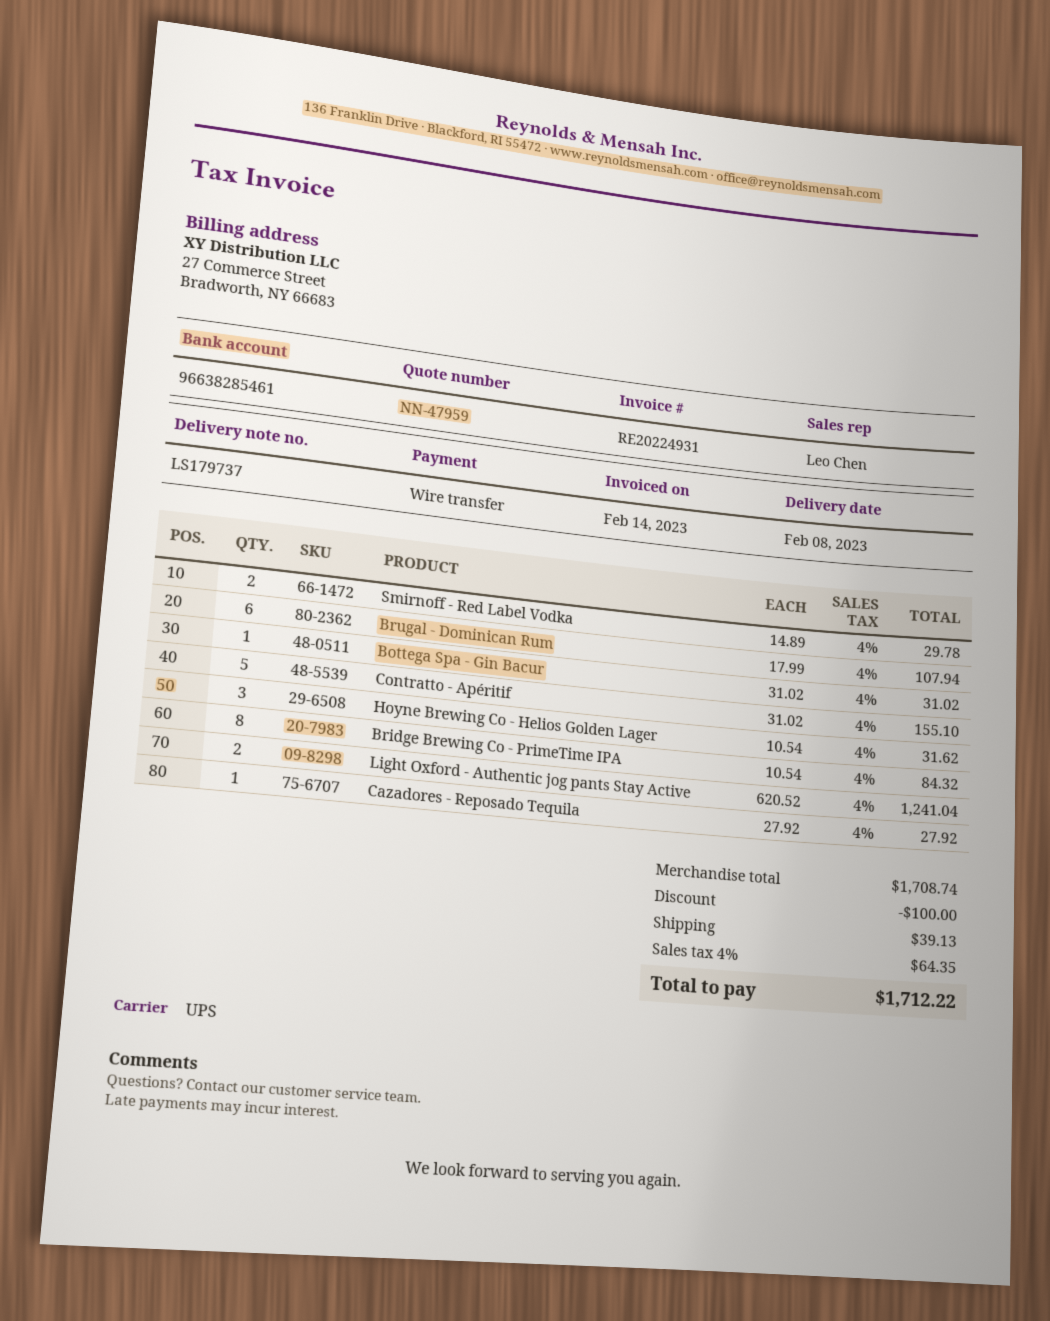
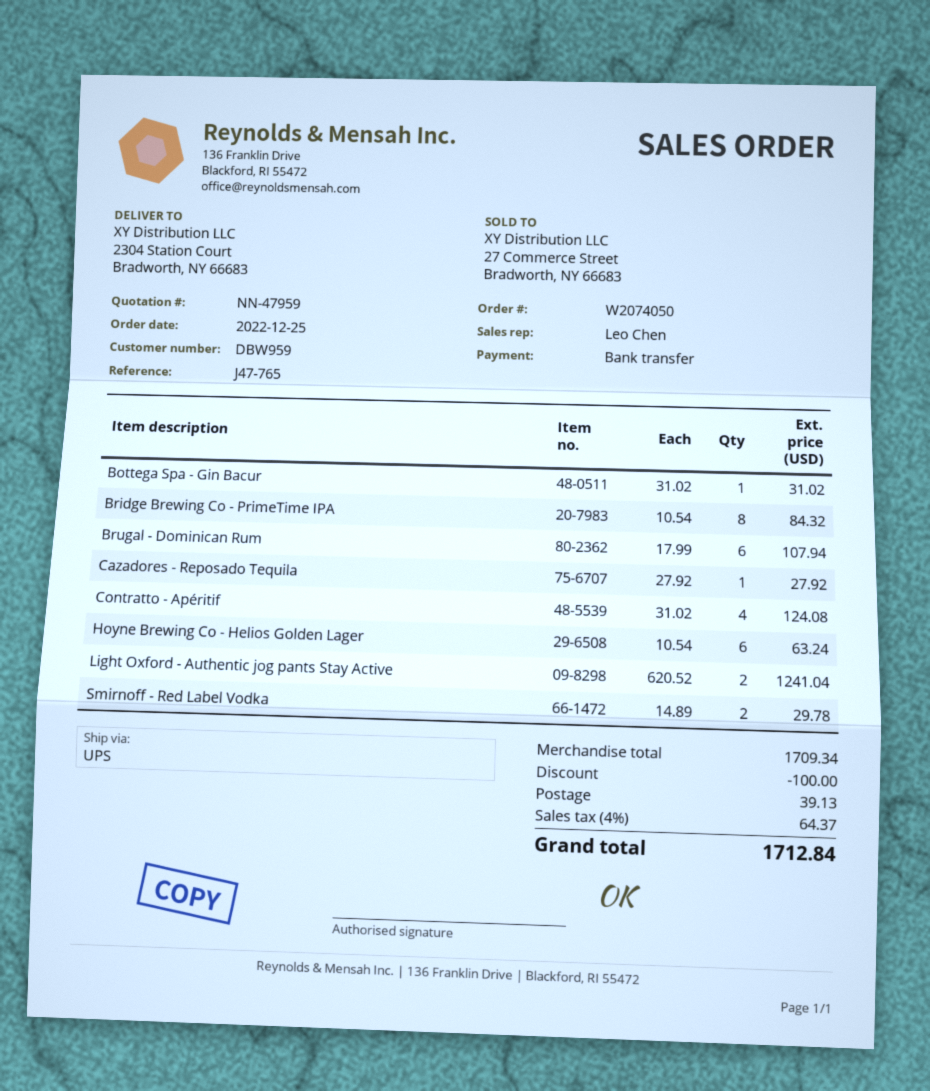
Contratto - Apéritif: 5 x 31.02 = 155.10 -> 4 x 31.02 = 124.08
Hoyne Brewing Co - Helios Golden Lager: 3 x 10.54 = 31.62 -> 6 x 10.54 = 63.24
subtotal: 1708.74 -> 1709.34
tax: 4% = 64.35 -> 4% = 64.37
total: 1712.22 -> 1712.84

